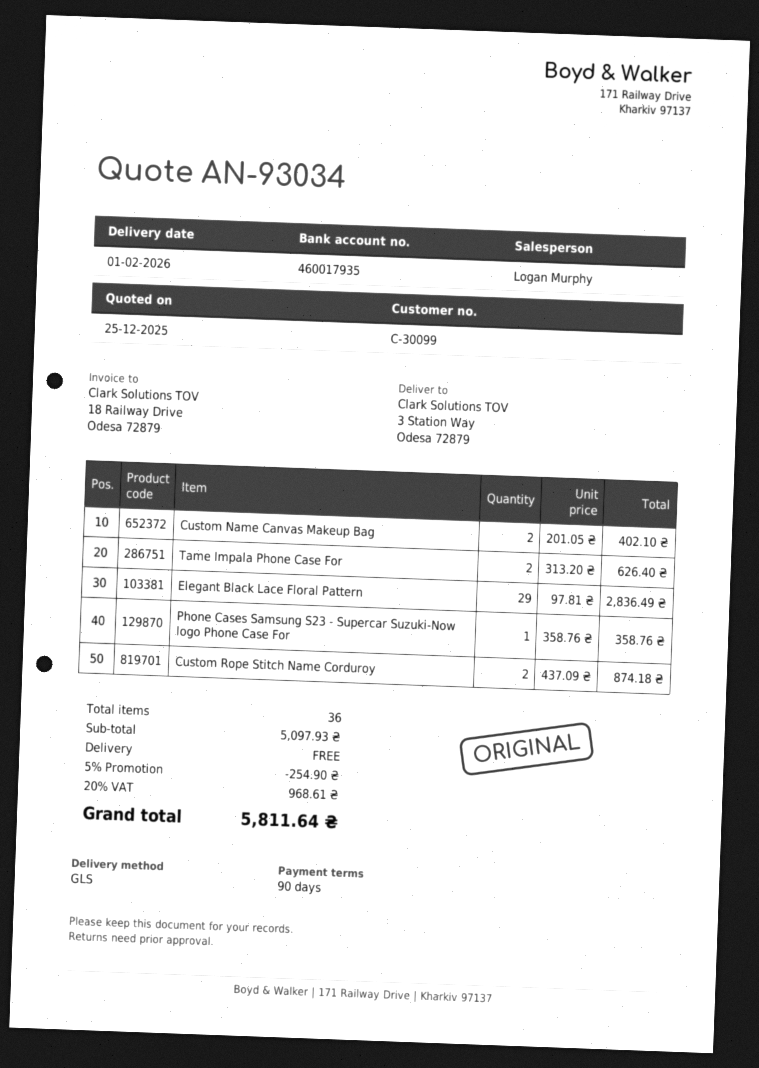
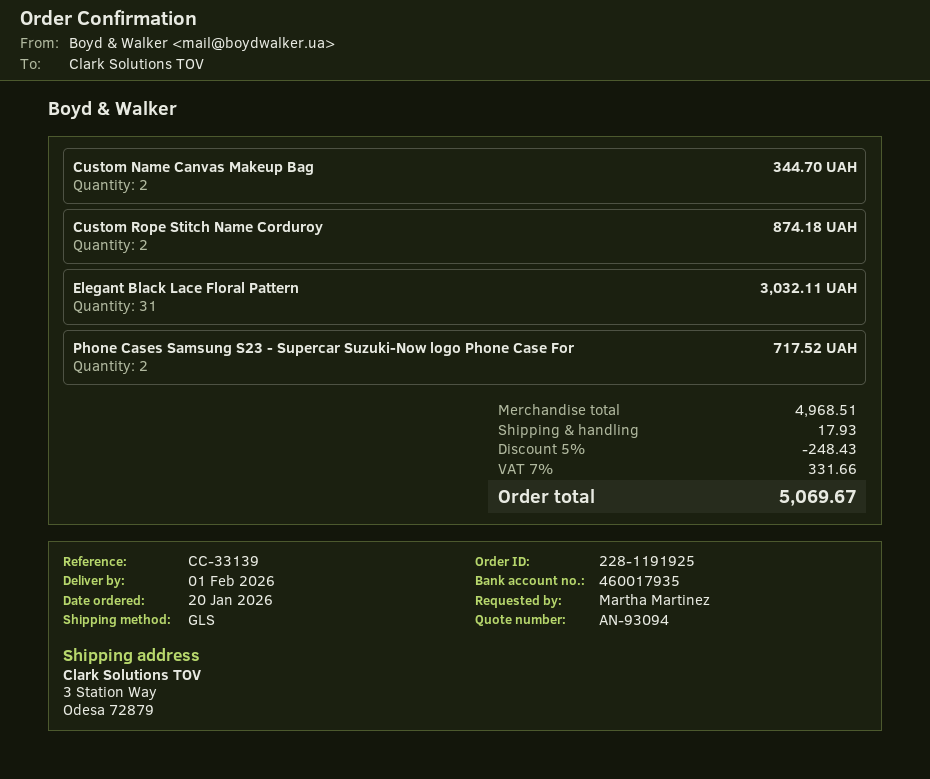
quote number: AN-93034 -> AN-93094
Custom Name Canvas Makeup Bag: 2 for 402.10 -> 2 for 344.70
Tame Impala Phone Case For: 2 for 626.40 -> none
Elegant Black Lace Floral Pattern: 29 for 2836.49 -> 31 for 3032.11
Phone Cases Samsung S23 - Supercar Suzuki-Now logo Phone Case For: 1 for 358.76 -> 2 for 717.52
subtotal: 5097.93 -> 4968.51
discount: 5% = 254.90 -> 5% = 248.43
shipping: 0.00 -> 17.93
tax: 20% = 968.61 -> 7% = 331.66
total: 5811.64 -> 5069.67

